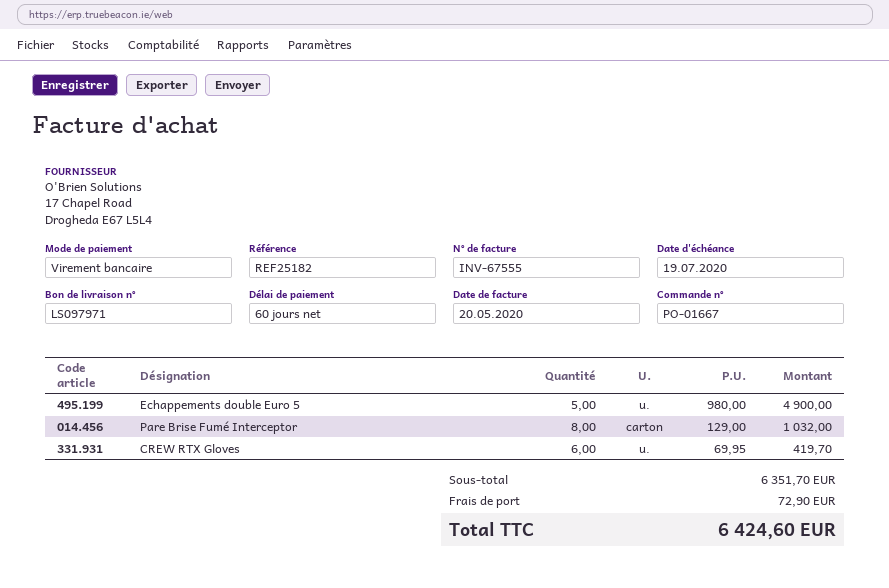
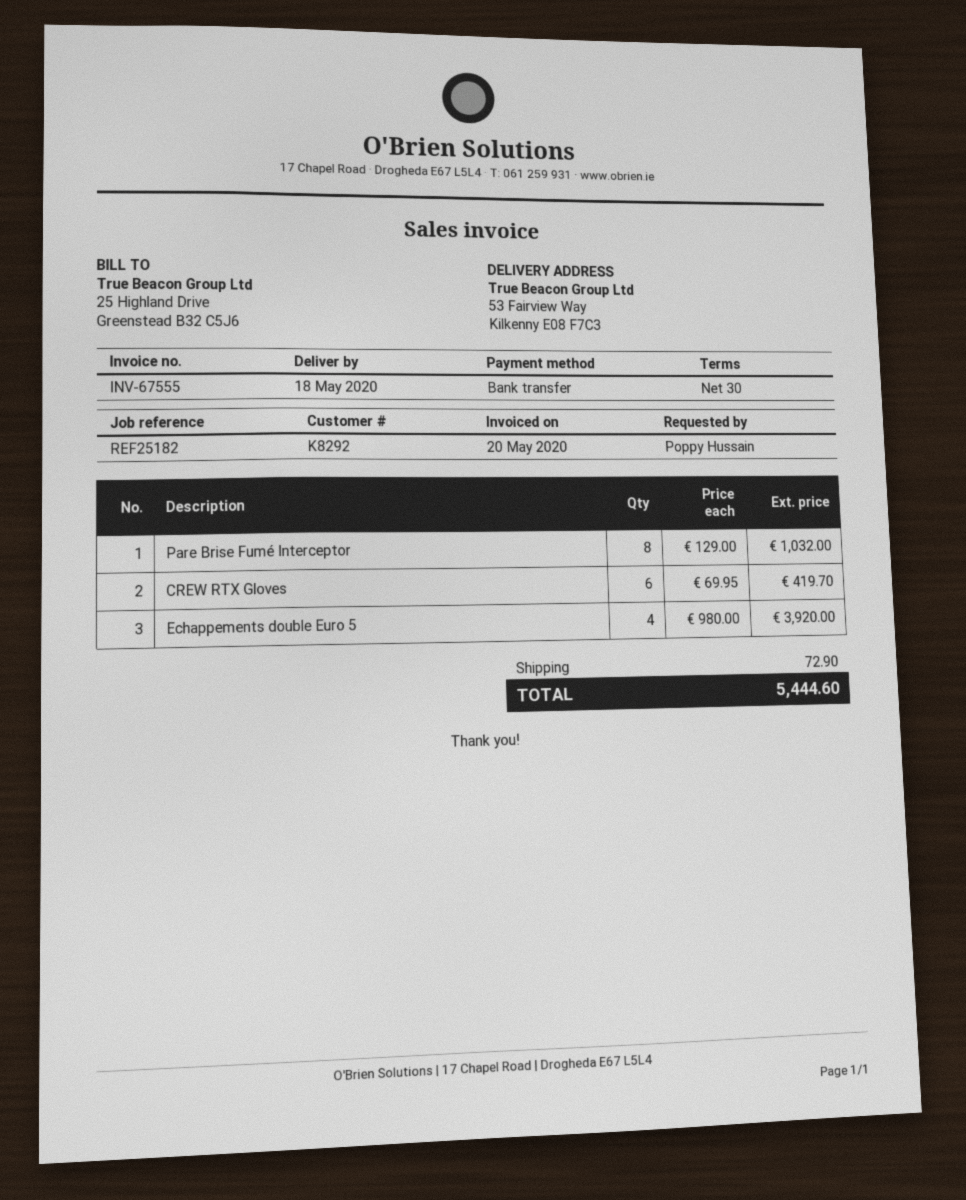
payment terms: 60 days -> 30 days
Echappements double Euro 5: 5 x 980.00 = 4900.00 -> 4 x 980.00 = 3920.00
total: 6424.60 -> 5444.60

